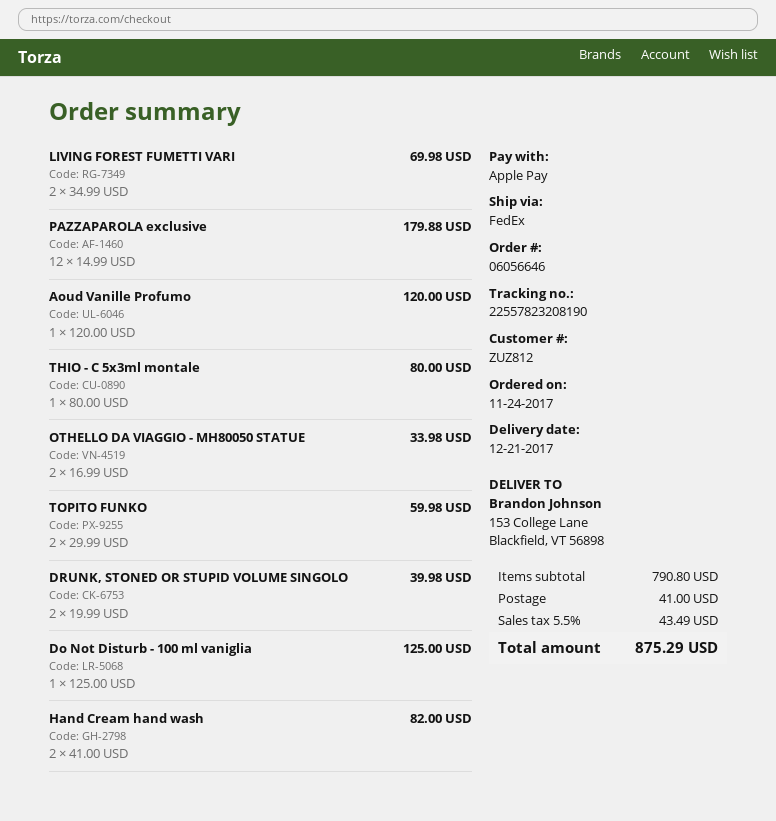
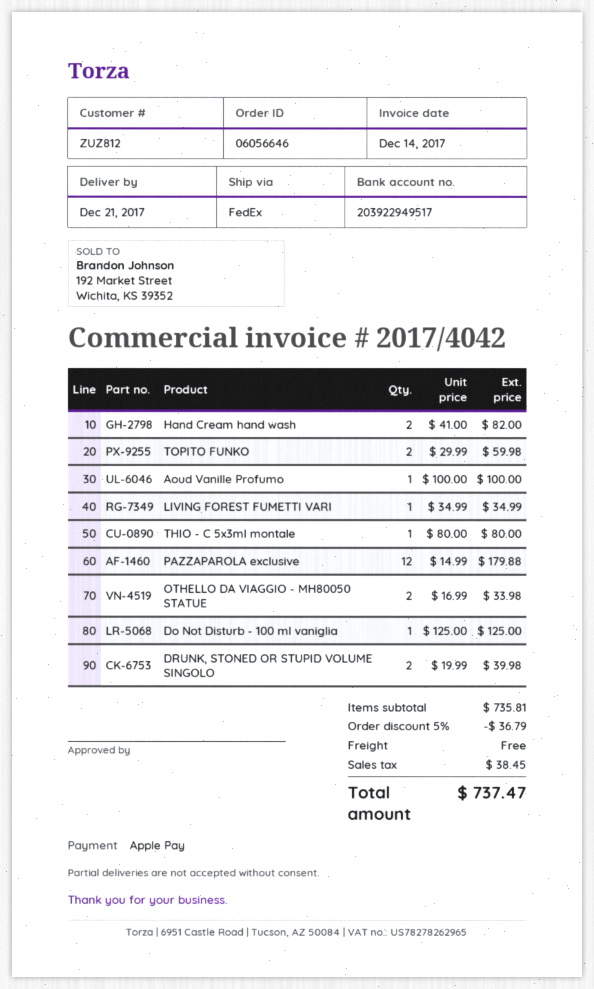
LIVING FOREST FUMETTI VARI: 2 x 34.99 = 69.98 -> 1 x 34.99 = 34.99
Aoud Vanille Profumo: 1 x 120.00 = 120.00 -> 1 x 100.00 = 100.00
subtotal: 790.80 -> 735.81
discount: none -> 5% = 36.79
shipping: 41.00 -> 0.00
tax: 43.49 -> 38.45
total: 875.29 -> 737.47

